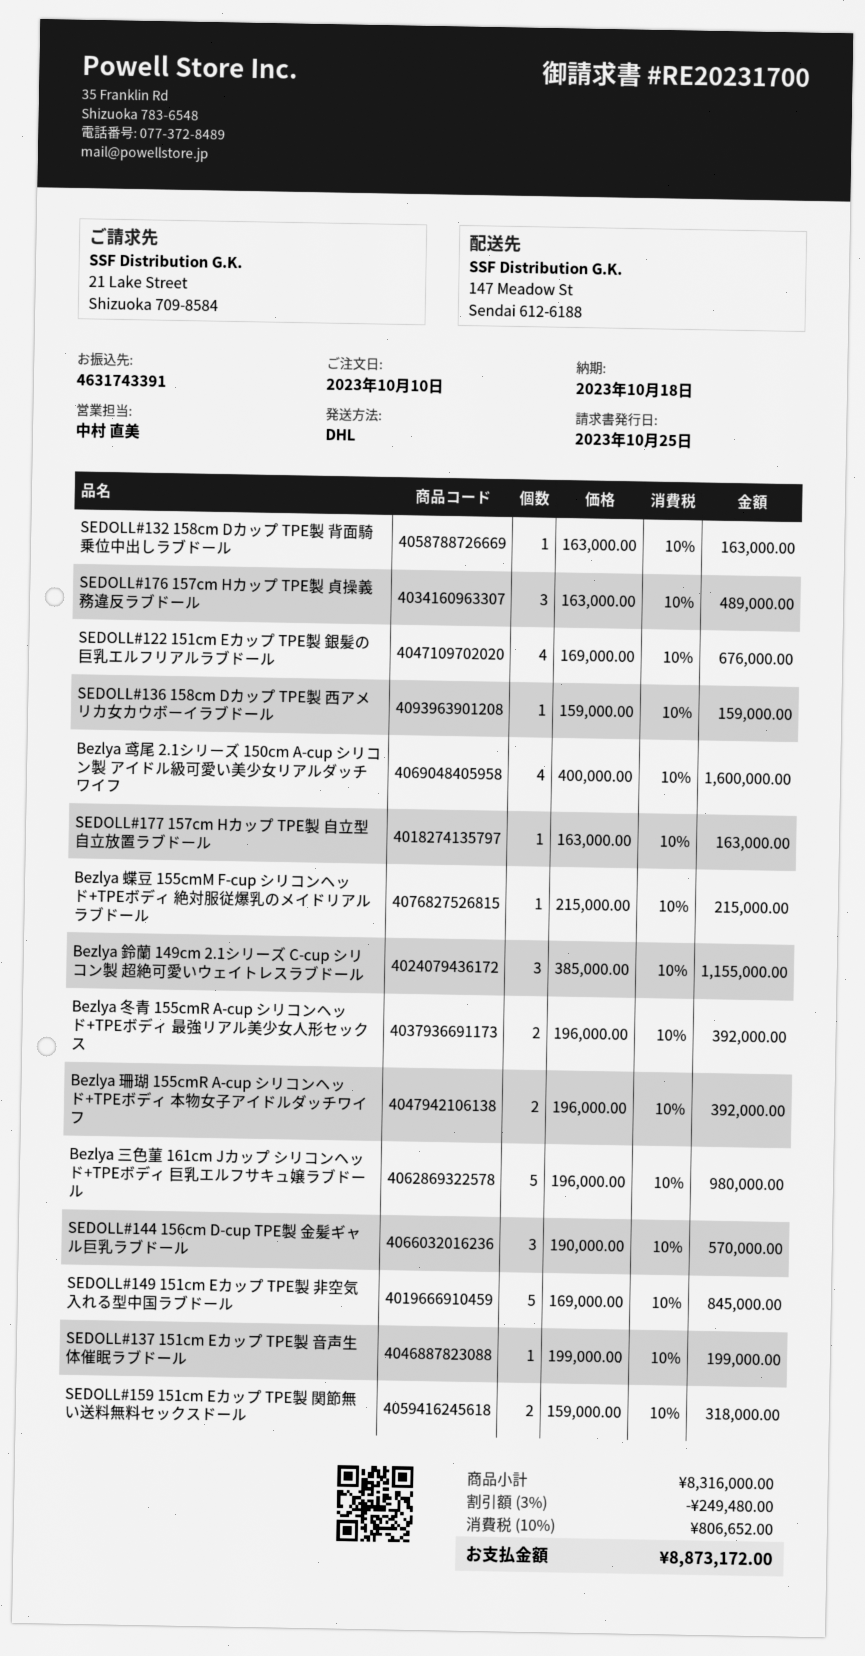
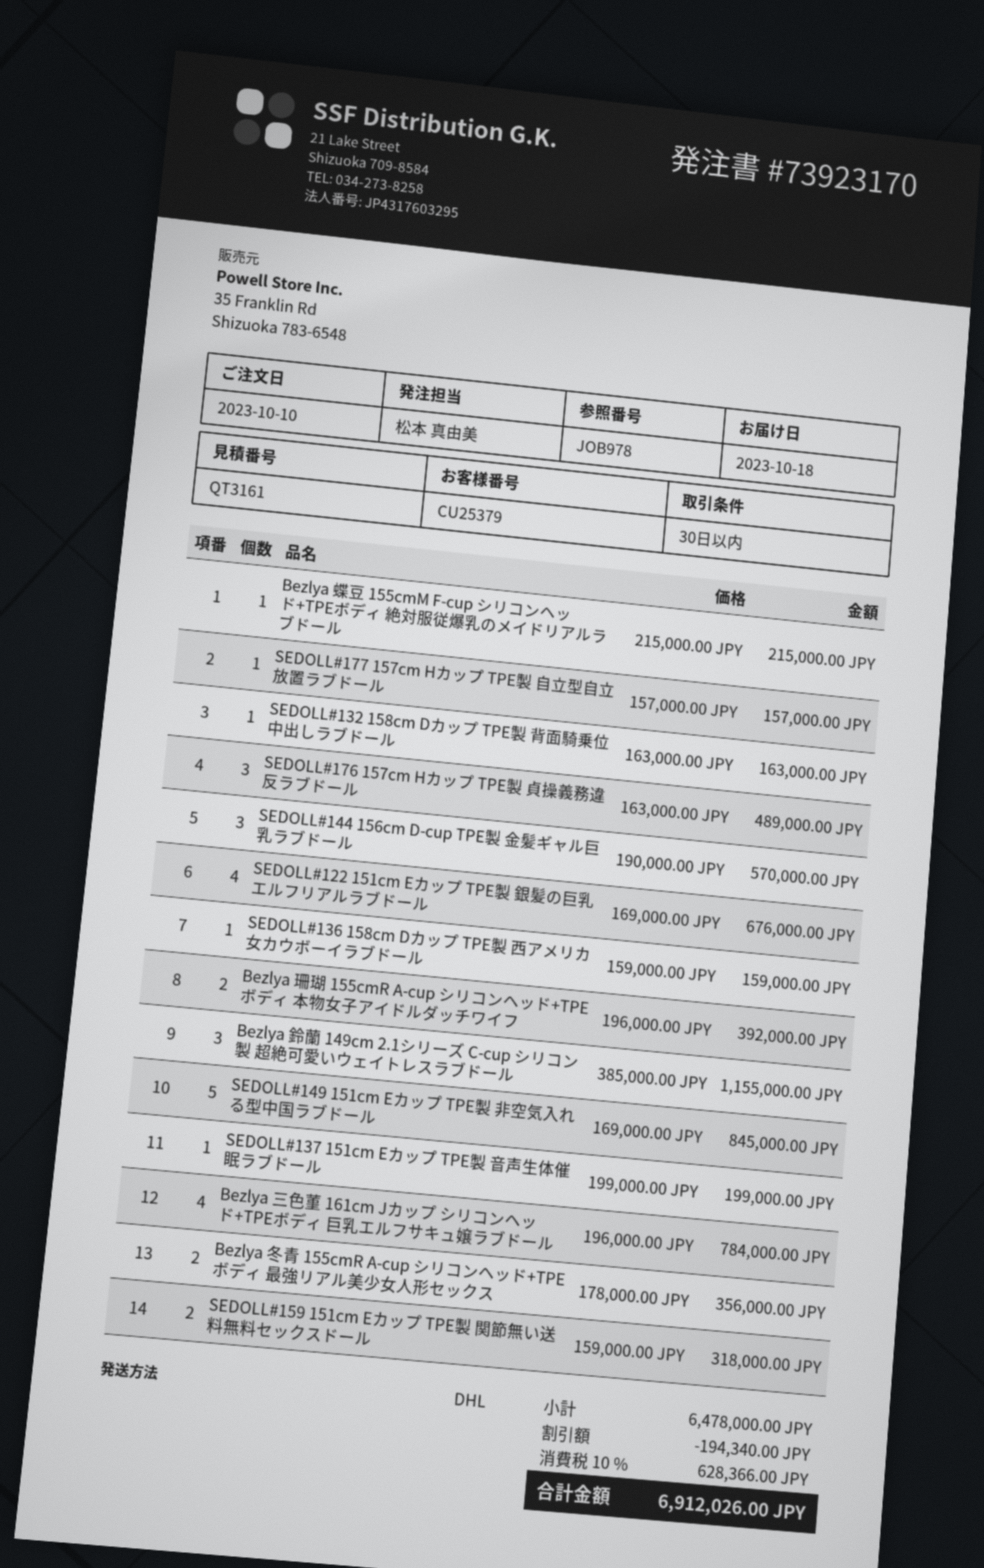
Bezlya 鸢尾 2.1シリーズ 150cm A-cup シリコン製 アイドル級可愛い美少女リアルダッチワイフ: 4 x 400000.00 = 1600000.00 -> none
SEDOLL#177 157cm Hカップ TPE製 自立型自立放置ラブドール: 1 x 163000.00 = 163000.00 -> 1 x 157000.00 = 157000.00
Bezlya 冬青 155cmR A-cup シリコンヘッド+TPEボディ 最強リアル美少女人形セックス: 2 x 196000.00 = 392000.00 -> 2 x 178000.00 = 356000.00
Bezlya 三色菫 161cm Jカップ シリコンヘッド+TPEボディ 巨乳エルフサキュ嬢ラブドール: 5 x 196000.00 = 980000.00 -> 4 x 196000.00 = 784000.00
subtotal: 8316000.00 -> 6478000.00
discount: 249480.00 -> 194340.00
tax: 10% = 806652.00 -> 10% = 628366.00
total: 8873172.00 -> 6912026.00

